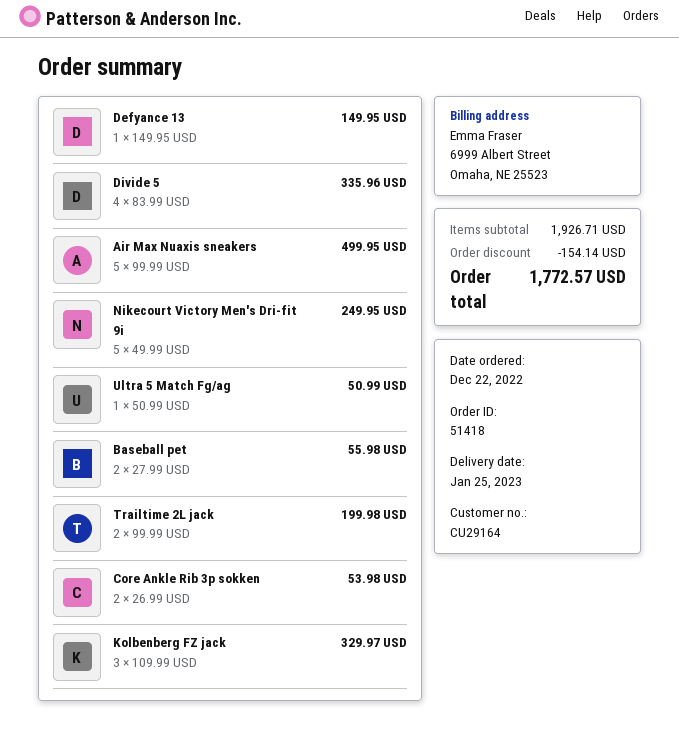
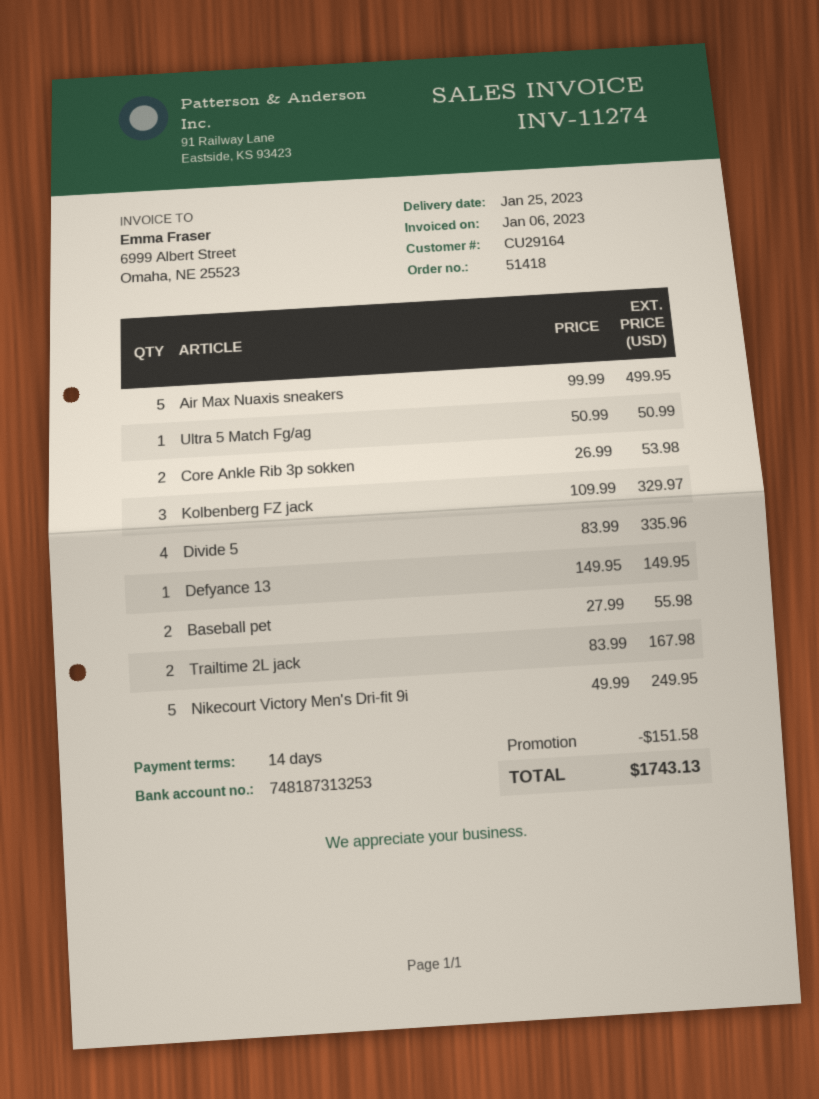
Trailtime 2L jack: 2 x 99.99 = 199.98 -> 2 x 83.99 = 167.98
discount: 154.14 -> 151.58
total: 1772.57 -> 1743.13

